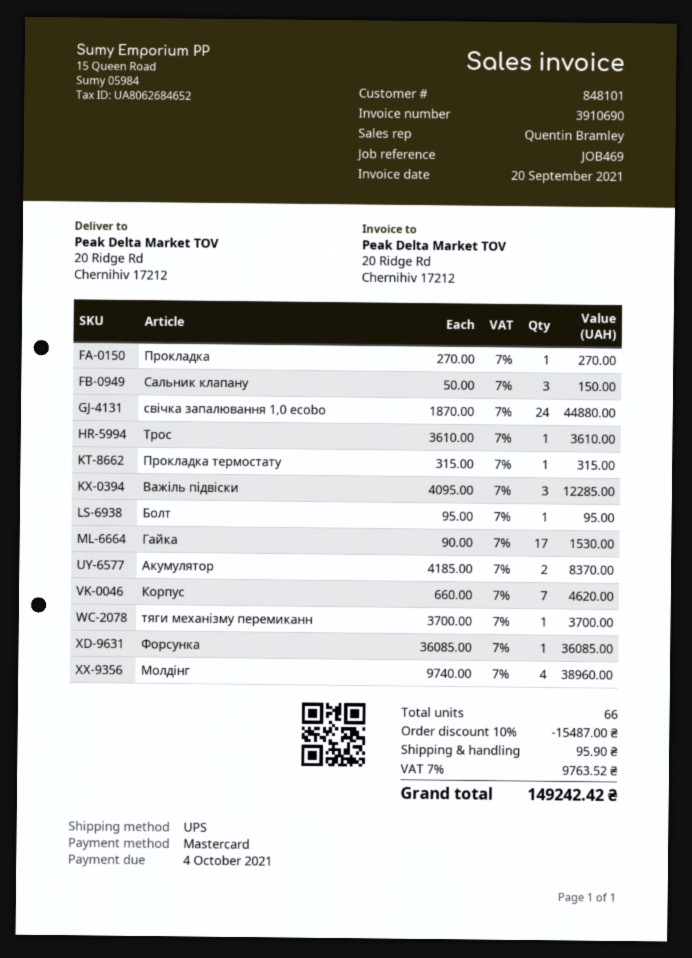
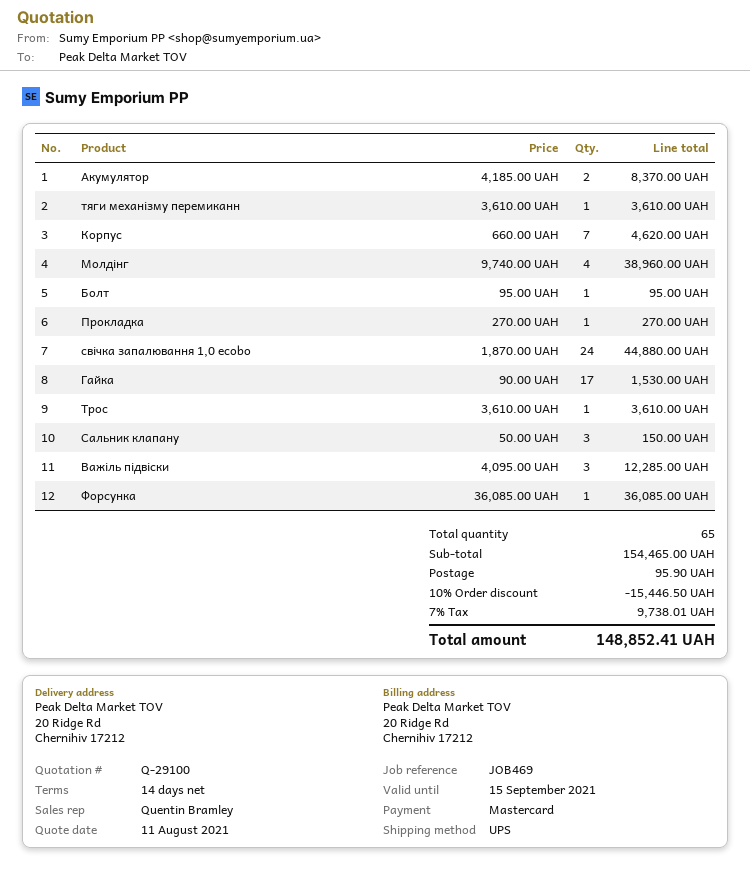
Прокладка термостату: 1 x 315.00 = 315.00 -> none
тяги механізму перемиканн: 1 x 3700.00 = 3700.00 -> 1 x 3610.00 = 3610.00
total quantity: 66 -> 65
discount: 10% = 15487.00 -> 10% = 15446.50
tax: 7% = 9763.52 -> 7% = 9738.01
total: 149242.42 -> 148852.41

